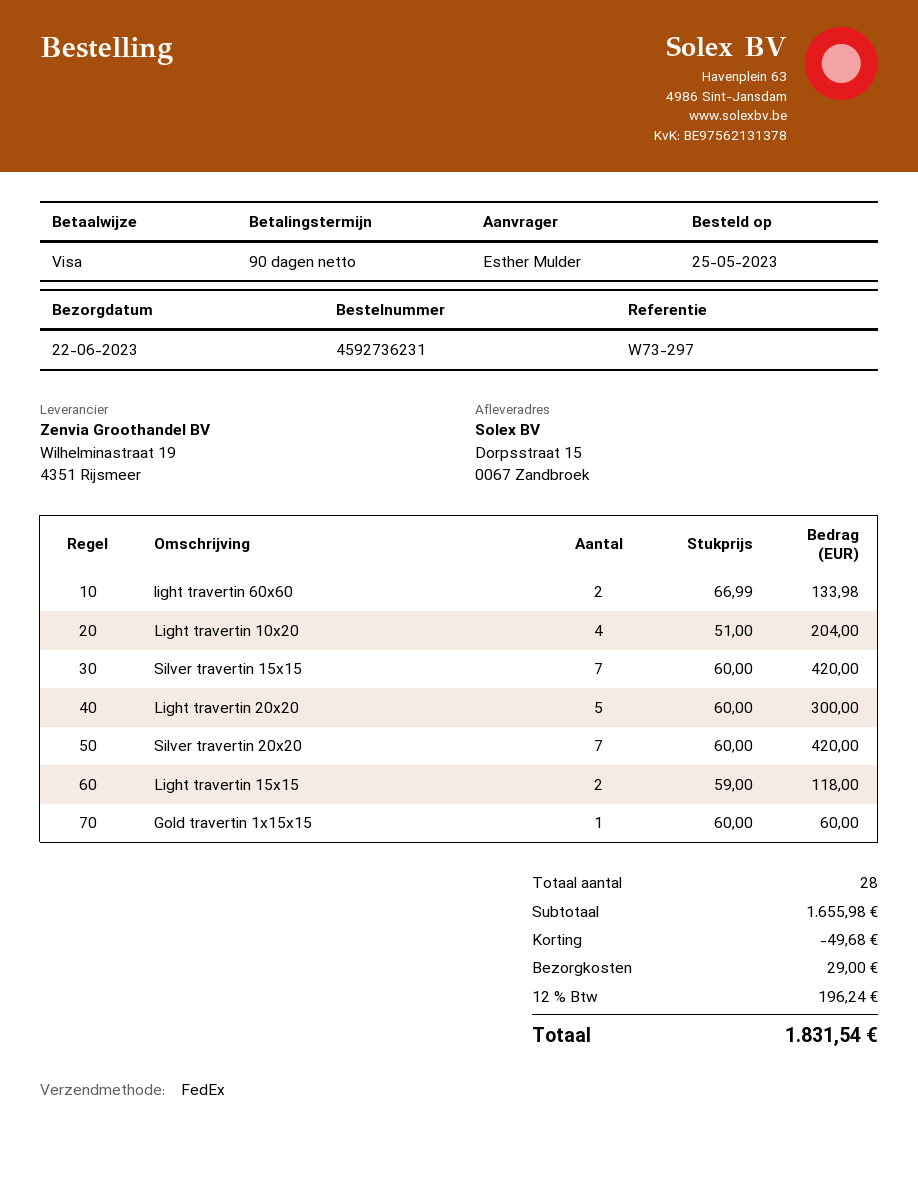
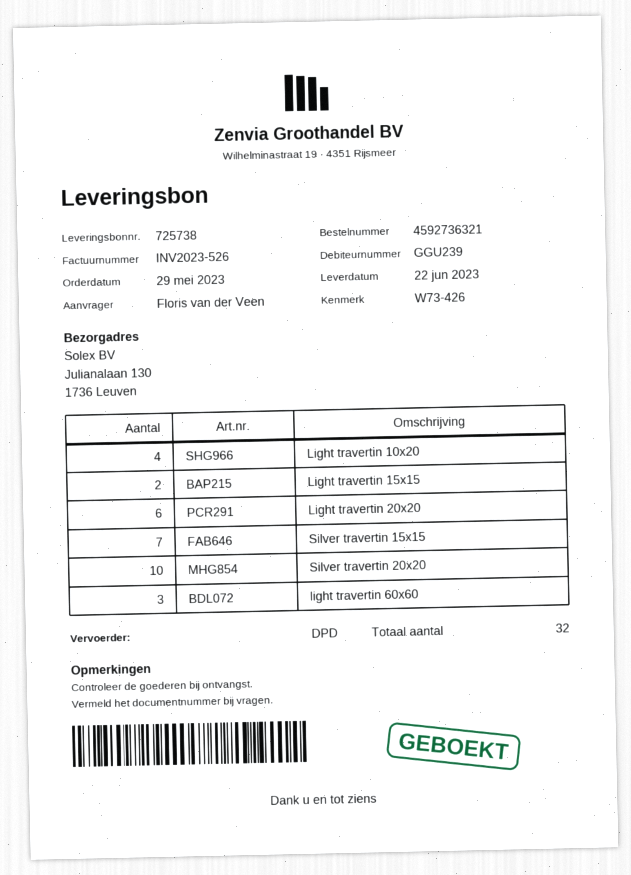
order number: 4592736231 -> 4592736321
order date: 2023-05-25 -> 2023-05-29
reference: W73-297 -> W73-426
ordered by: Esther Mulder -> Floris van der Veen
shipping method: FedEx -> DPD
ship to: Dorpsstraat 15, 0067 Zandbroek -> Julianalaan 130, 1736 Leuven
light travertin 60x60: 2 -> 3
Light travertin 20x20: 5 -> 6
Silver travertin 20x20: 7 -> 10
Gold travertin 1x15x15: 1 -> none
total quantity: 28 -> 32

